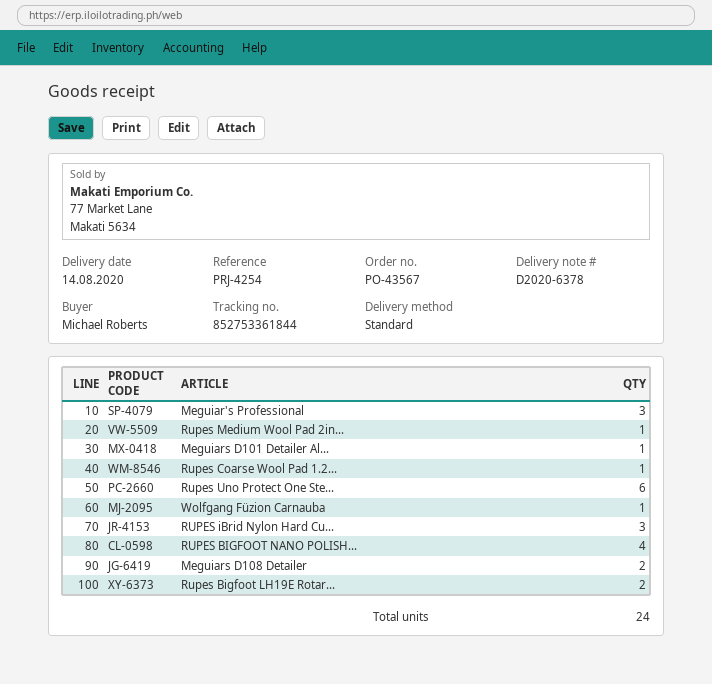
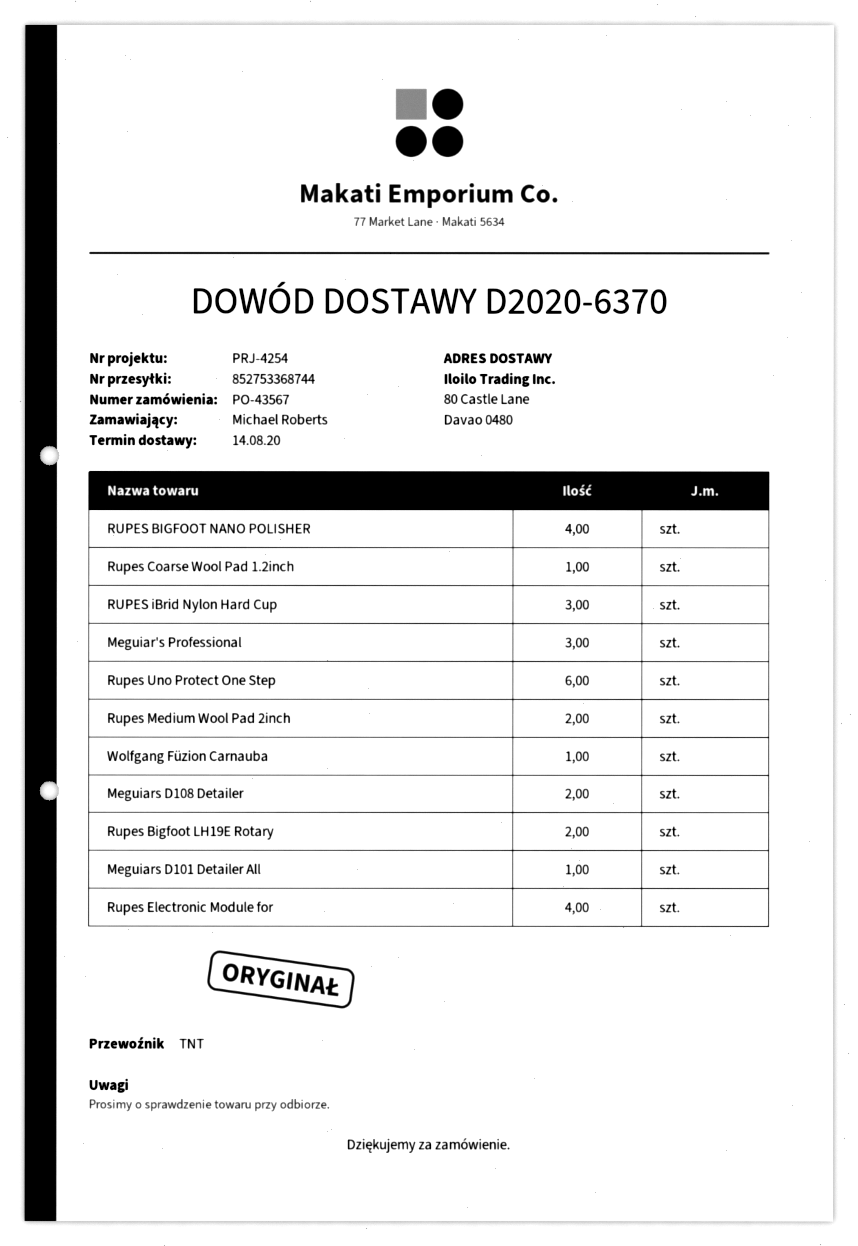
delivery note number: D2020-6378 -> D2020-6370
shipping method: standard -> TNT
tracking number: 852753361844 -> 852753368744
Rupes Medium Wool Pad 2in...: 1 -> 2
Rupes Electronic Module for: none -> 4

